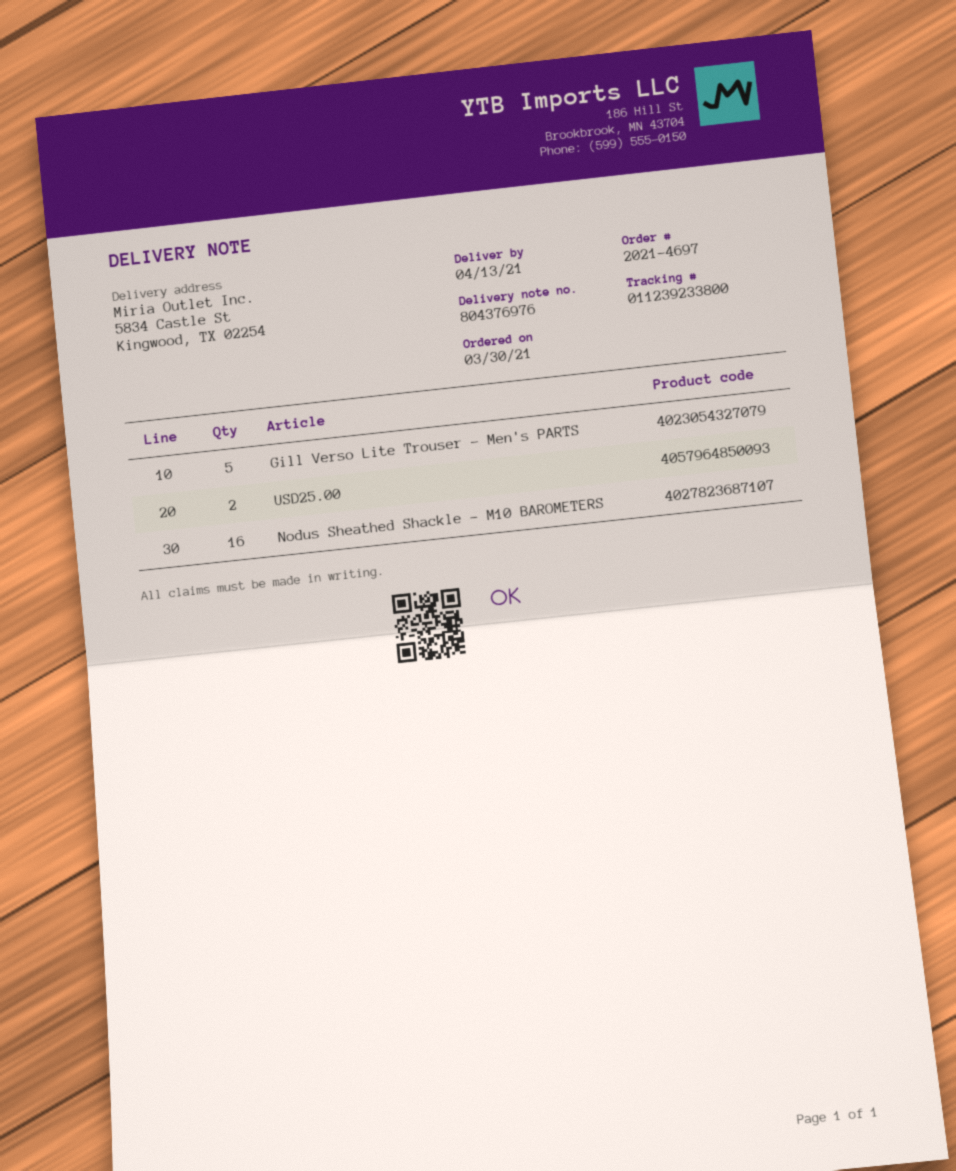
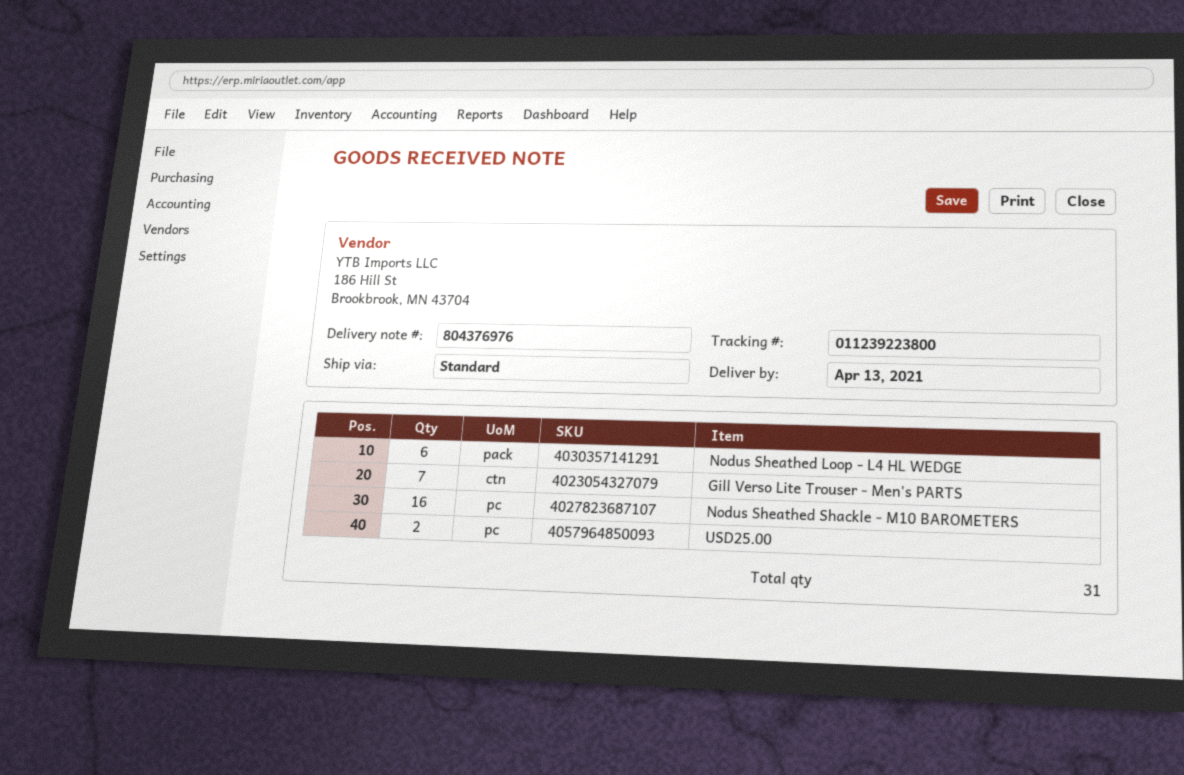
tracking number: 011239233800 -> 011239223800
Gill Verso Lite Trouser - Men's PARTS: 5 -> 7
Nodus Sheathed Loop - L4 HL WEDGE: none -> 6

